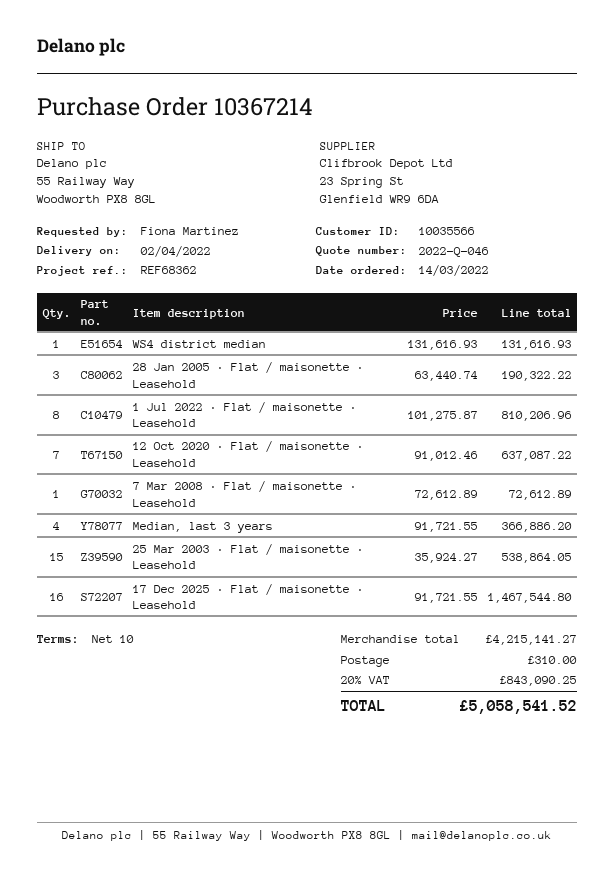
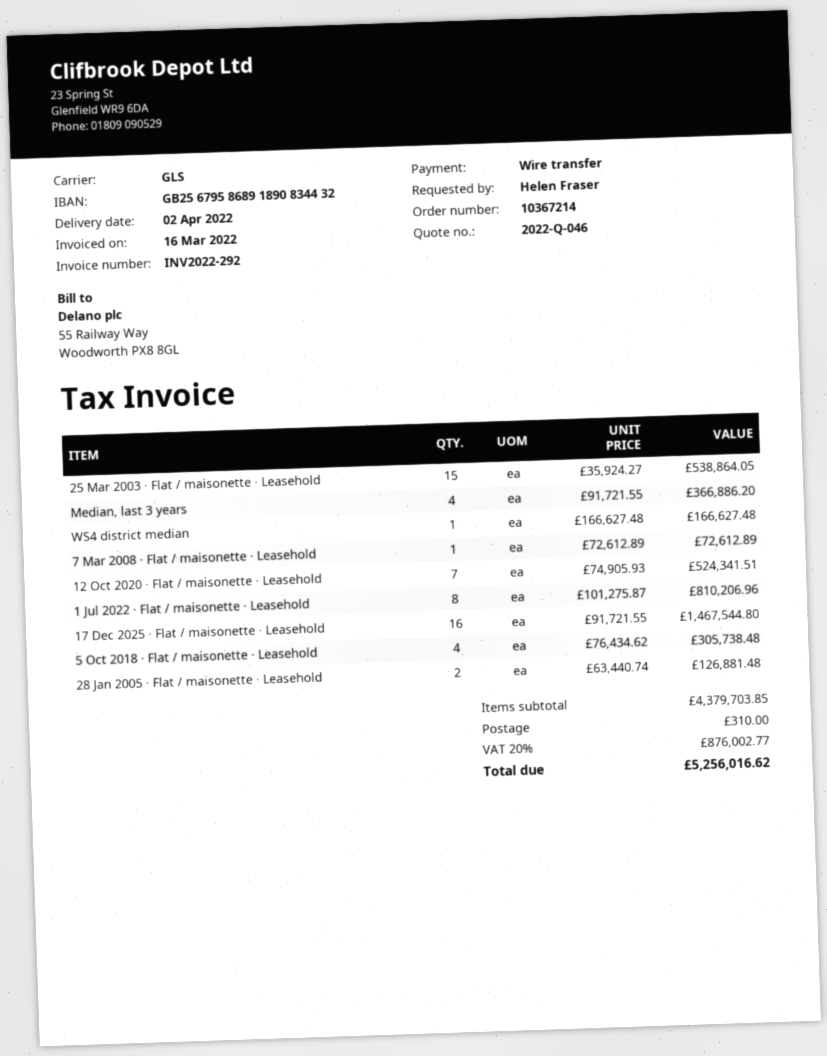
ordered by: Fiona Martinez -> Helen Fraser
WS4 district median: 1 x 131616.93 = 131616.93 -> 1 x 166627.48 = 166627.48
28 Jan 2005 · Flat / maisonette · Leasehold: 3 x 63440.74 = 190322.22 -> 2 x 63440.74 = 126881.48
12 Oct 2020 · Flat / maisonette · Leasehold: 7 x 91012.46 = 637087.22 -> 7 x 74905.93 = 524341.51
5 Oct 2018 · Flat / maisonette · Leasehold: none -> 4 x 76434.62 = 305738.48
subtotal: 4215141.27 -> 4379703.85
tax: 20% = 843090.25 -> 20% = 876002.77
total: 5058541.52 -> 5256016.62

